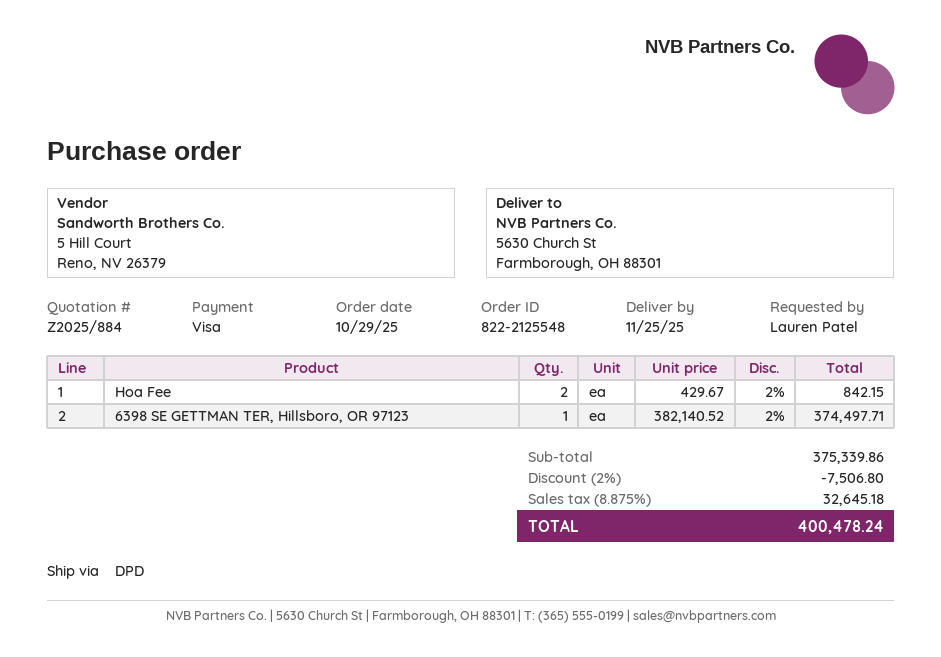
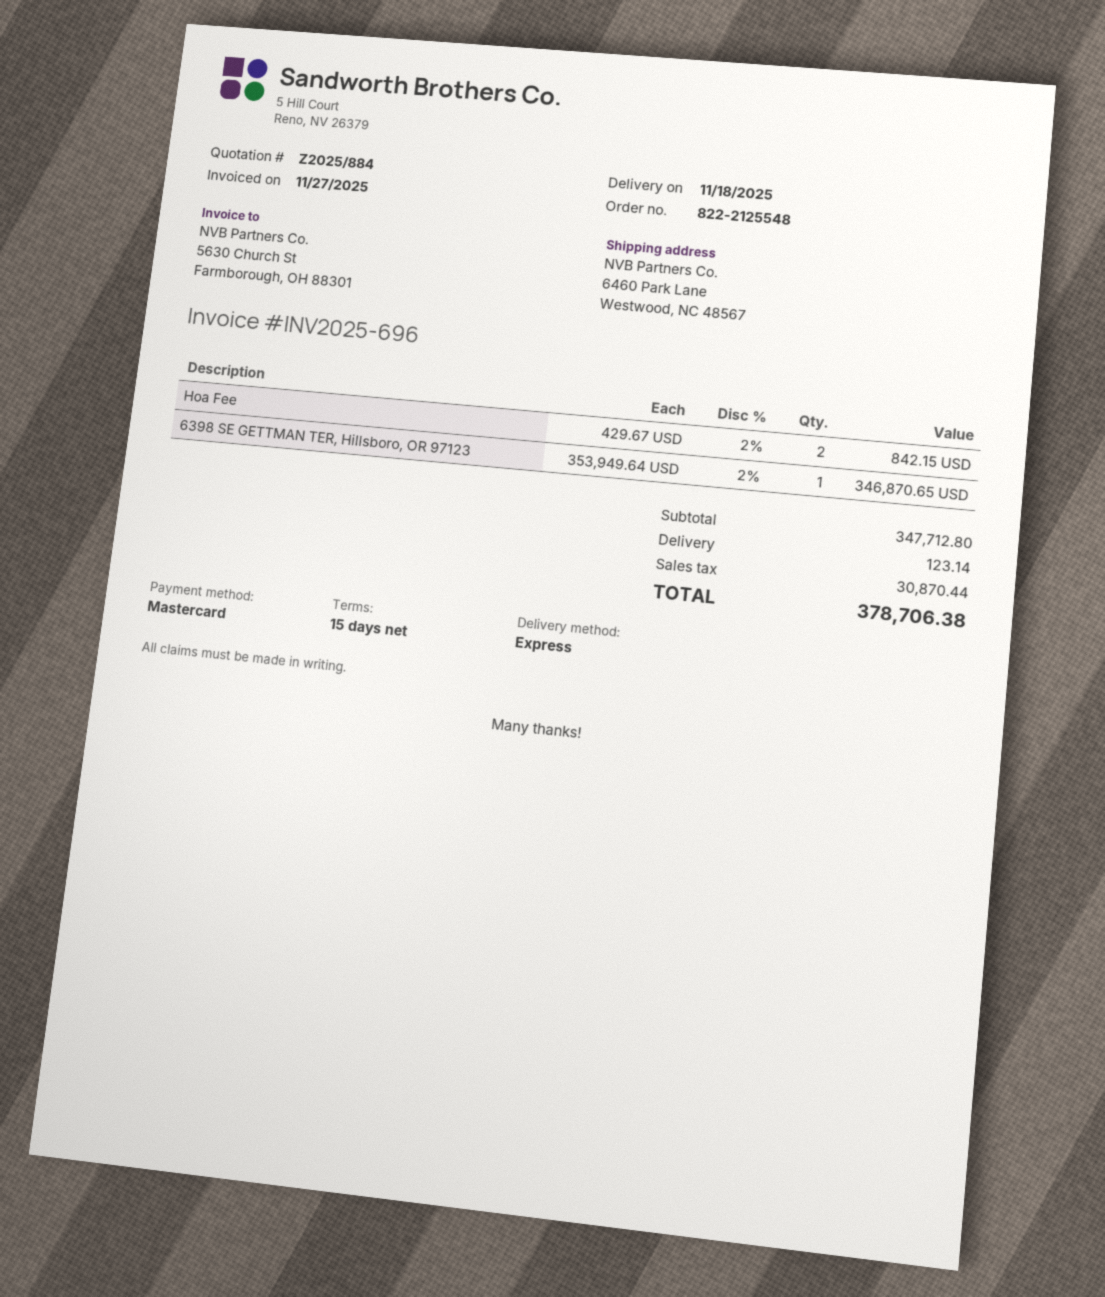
delivery date: 2025-11-25 -> 2025-11-18
payment method: Visa -> Mastercard
shipping method: DPD -> express
ship to: 5630 Church St, Farmborough, OH 88301 -> 6460 Park Lane, Westwood, NC 48567
6398 SE GETTMAN TER, Hillsboro, OR 97123: 1 x 382140.52 - 2% = 374497.71 -> 1 x 353949.64 - 2% = 346870.65
subtotal: 375339.86 -> 347712.80
discount: 2% = 7506.80 -> none
shipping: none -> 123.14
tax: 32645.18 -> 30870.44
total: 400478.24 -> 378706.38

